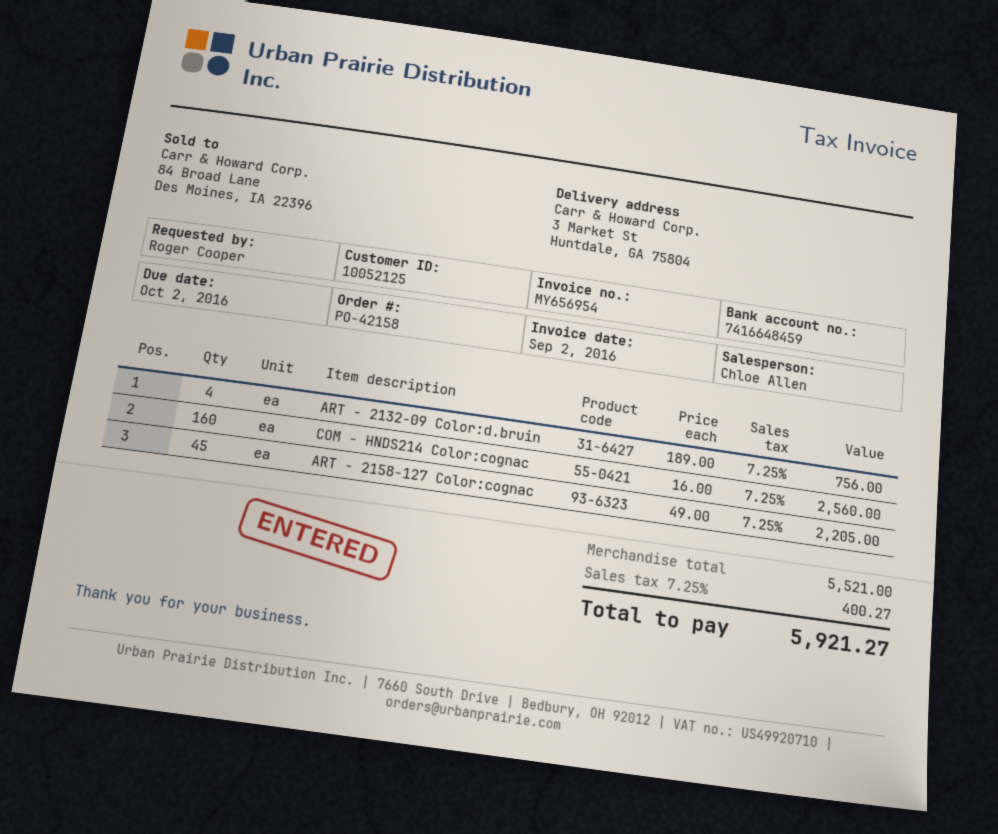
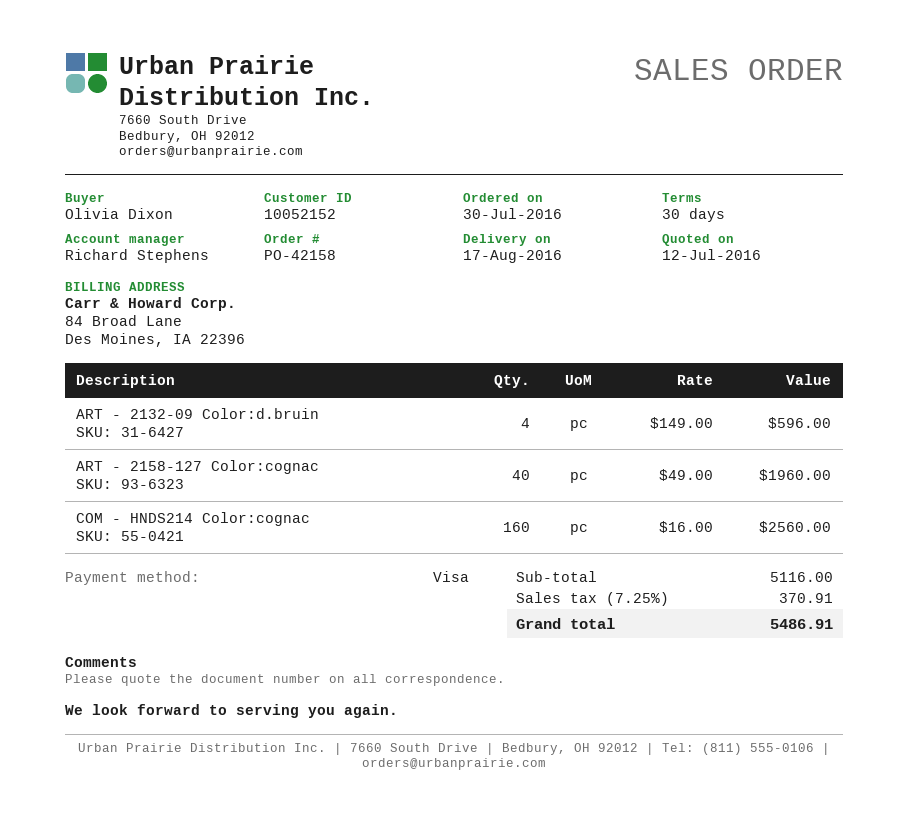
customer number: 10052125 -> 10052152
ordered by: Roger Cooper -> Olivia Dixon
sales rep: Chloe Allen -> Richard Stephens
ART - 2132-09 Color:d.bruin: 4 x 189.00 = 756.00 -> 4 x 149.00 = 596.00
ART - 2158-127 Color:cognac: 45 x 49.00 = 2205.00 -> 40 x 49.00 = 1960.00
subtotal: 5521.00 -> 5116.00
tax: 7.25% = 400.27 -> 7.25% = 370.91
total: 5921.27 -> 5486.91

